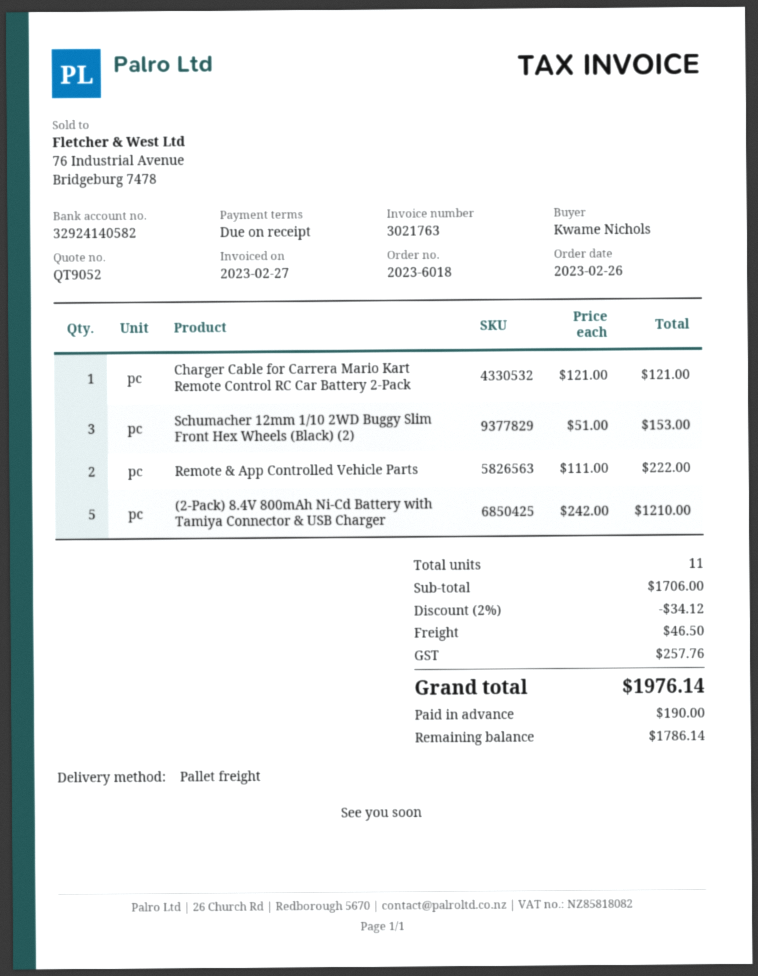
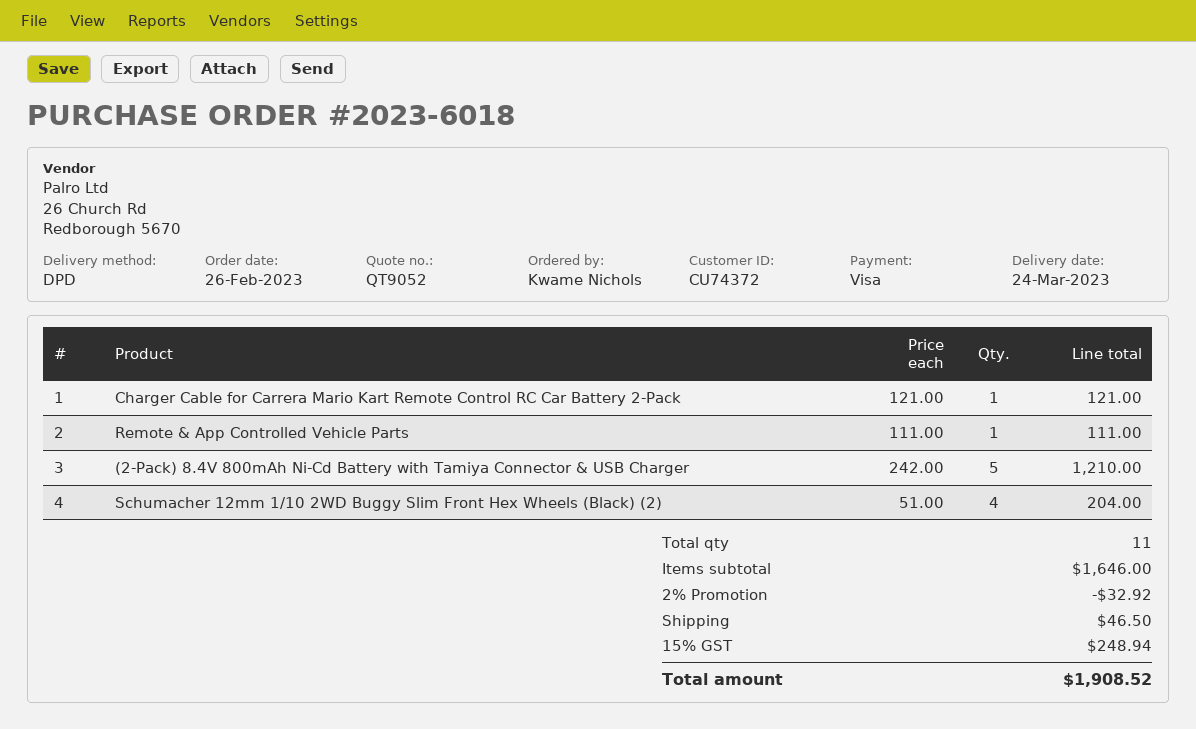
shipping method: pallet freight -> DPD
Schumacher 12mm 1/10 2WD Buggy Slim Front Hex Wheels (Black) (2): 3 x 51.00 = 153.00 -> 4 x 51.00 = 204.00
Remote & App Controlled Vehicle Parts: 2 x 111.00 = 222.00 -> 1 x 111.00 = 111.00
subtotal: 1706.00 -> 1646.00
discount: 2% = 34.12 -> 2% = 32.92
tax: 257.76 -> 248.94
total: 1976.14 -> 1908.52

